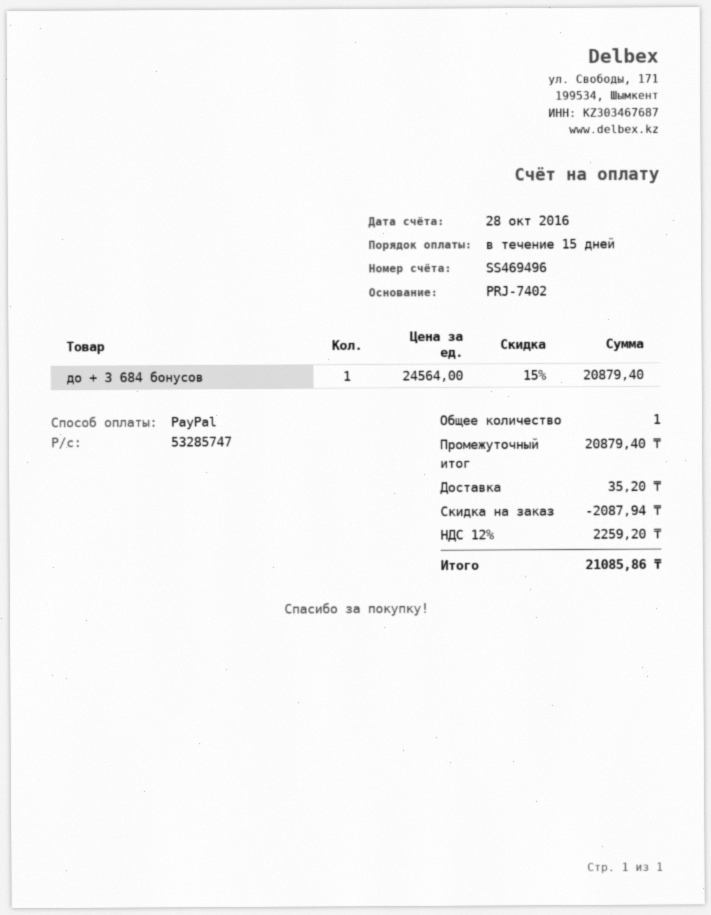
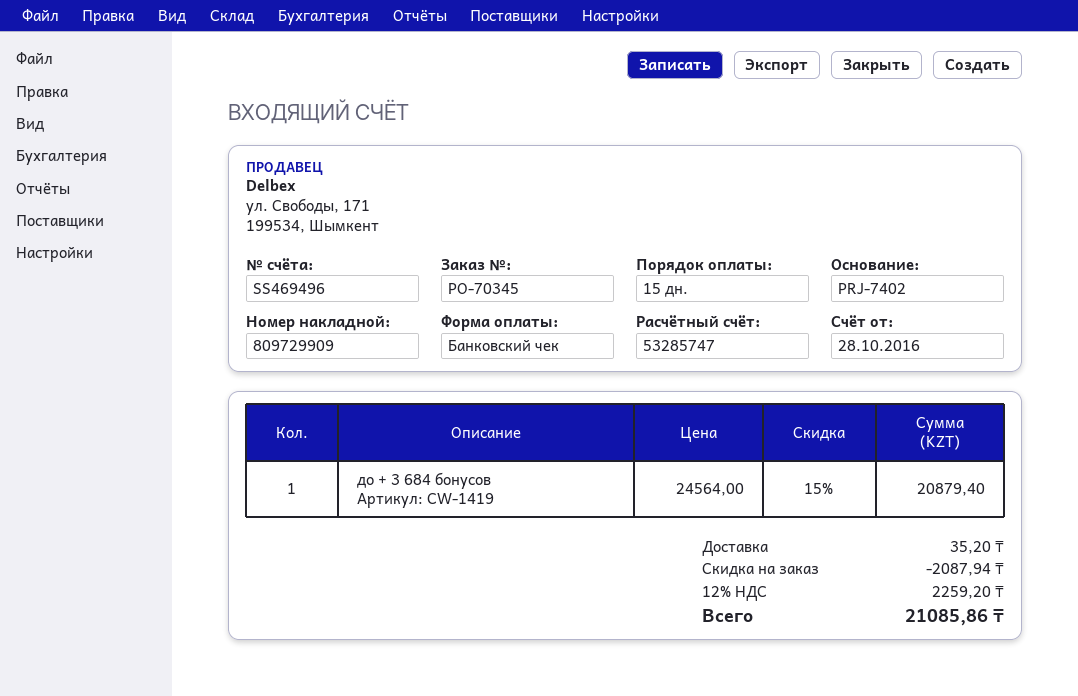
payment method: PayPal -> cheque

